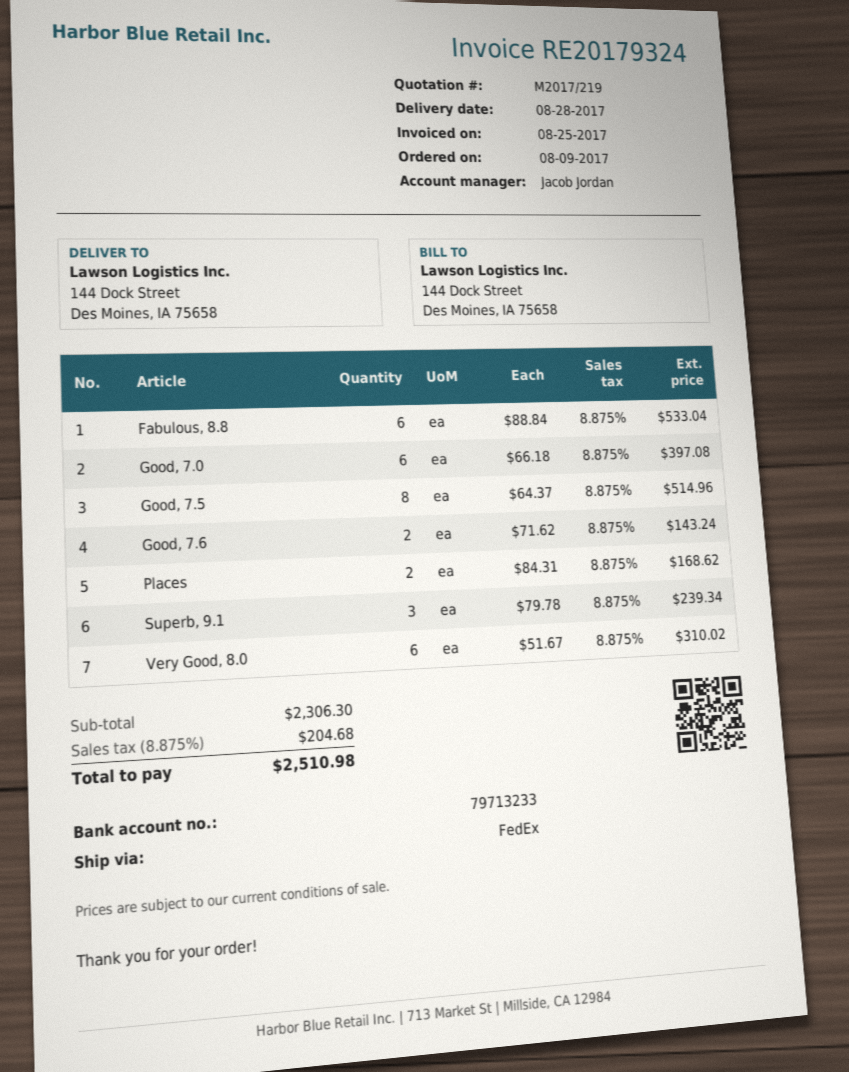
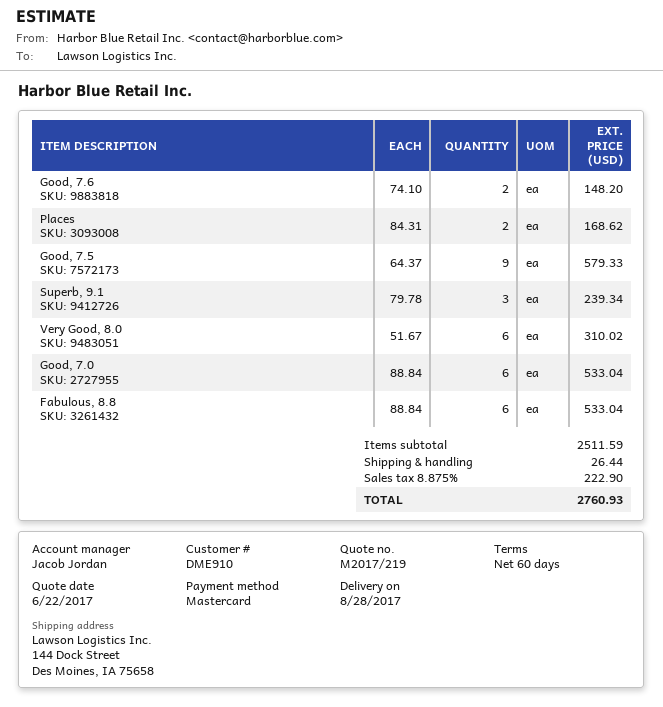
Good, 7.0: 6 x 66.18 = 397.08 -> 6 x 88.84 = 533.04
Good, 7.5: 8 x 64.37 = 514.96 -> 9 x 64.37 = 579.33
Good, 7.6: 2 x 71.62 = 143.24 -> 2 x 74.10 = 148.20
subtotal: 2306.30 -> 2511.59
shipping: none -> 26.44
tax: 8.875% = 204.68 -> 8.875% = 222.90
total: 2510.98 -> 2760.93

